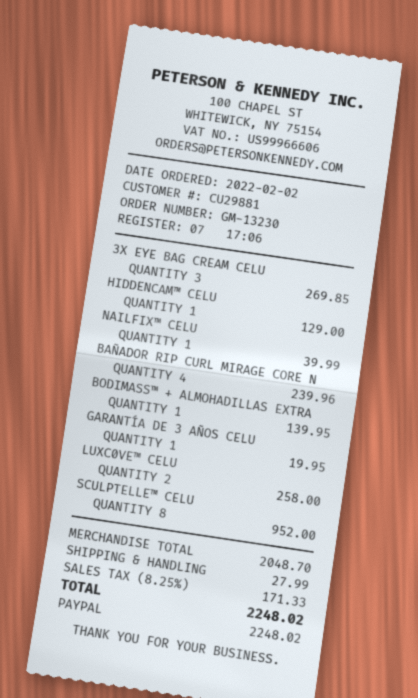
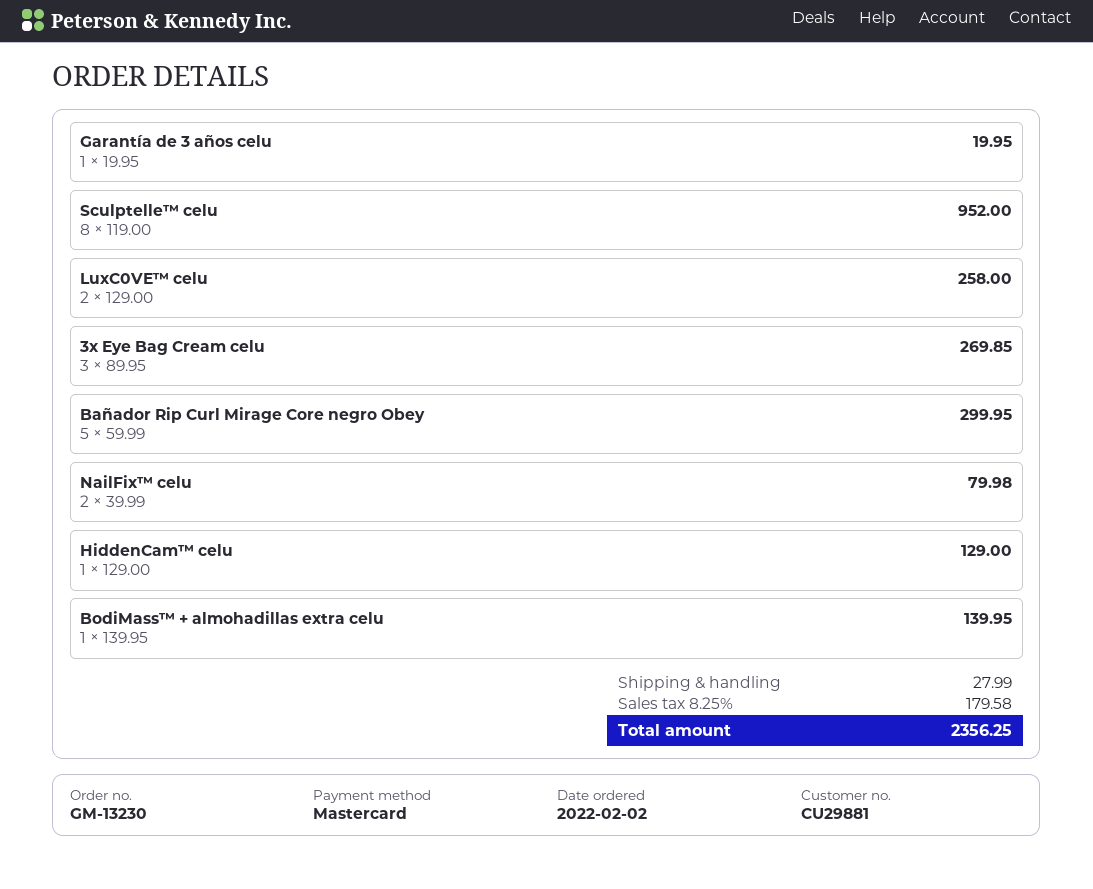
payment method: PayPal -> Mastercard
NAILFIX™ CELU: 1 for 39.99 -> 2 for 79.98
BAÑADOR RIP CURL MIRAGE CORE N: 4 for 239.96 -> 5 for 299.95
tax: 8.25% = 171.33 -> 8.25% = 179.58
total: 2248.02 -> 2356.25

